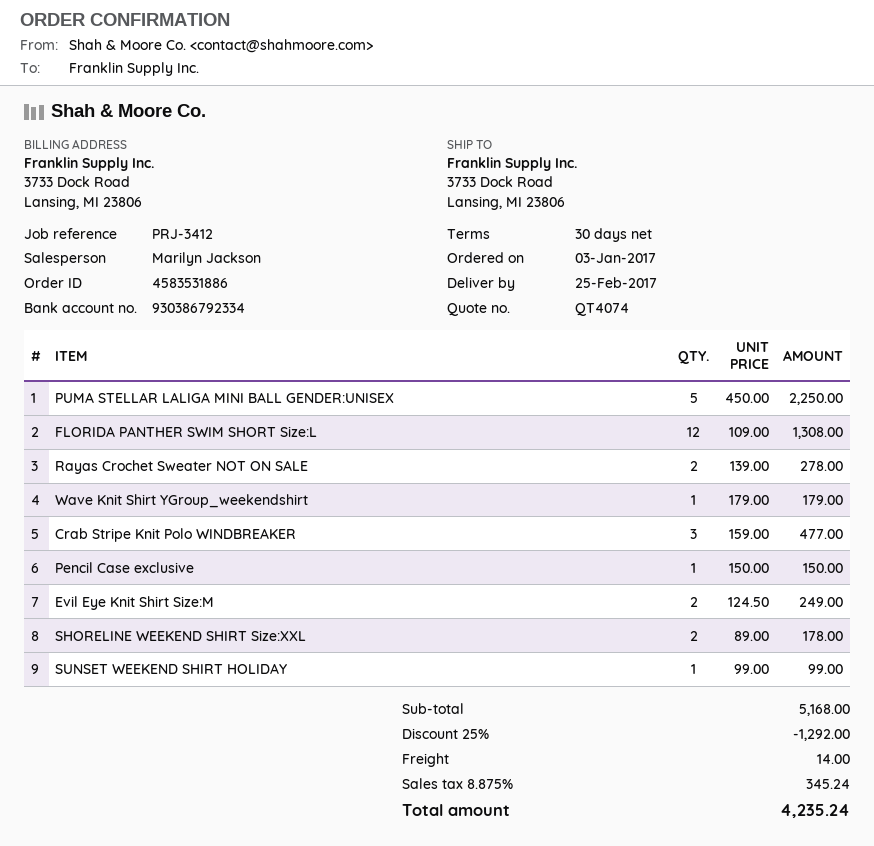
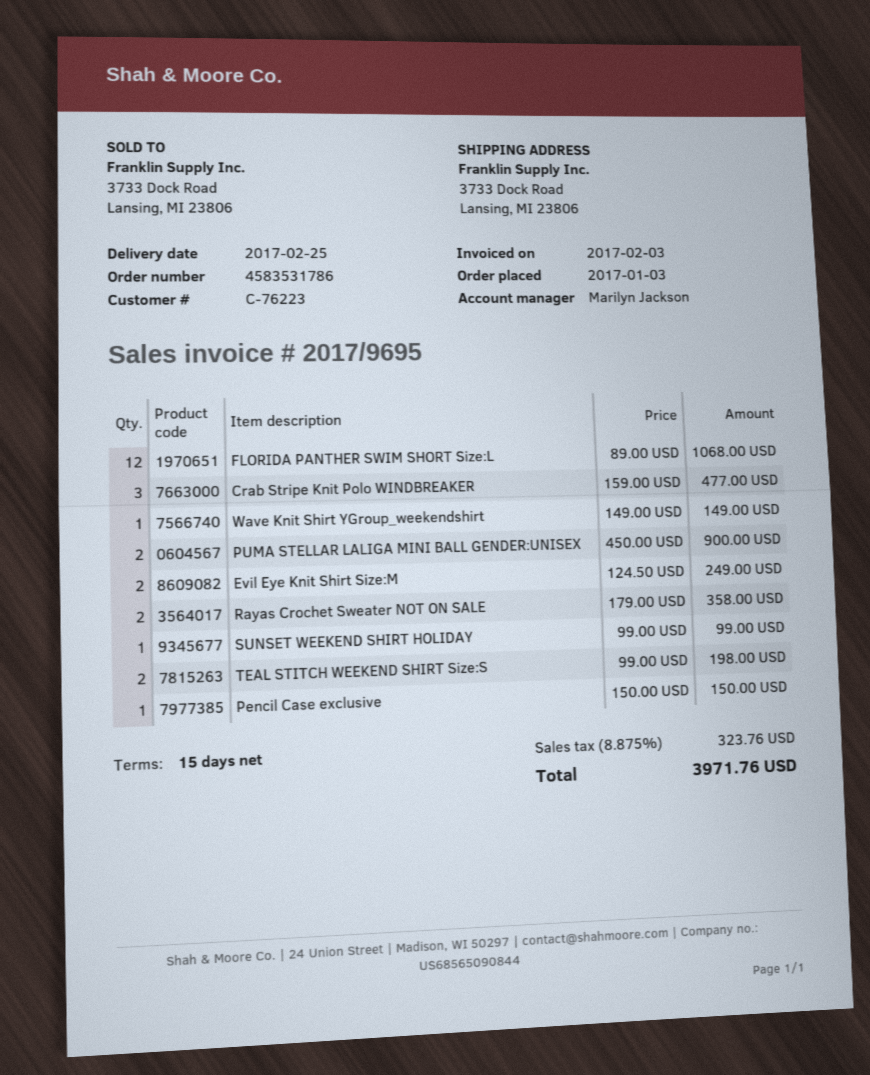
order number: 4583531886 -> 4583531786
payment terms: 30 days -> 15 days
PUMA STELLAR LALIGA MINI BALL GENDER:UNISEX: 5 x 450.00 = 2250.00 -> 2 x 450.00 = 900.00
FLORIDA PANTHER SWIM SHORT Size:L: 12 x 109.00 = 1308.00 -> 12 x 89.00 = 1068.00
Rayas Crochet Sweater NOT ON SALE: 2 x 139.00 = 278.00 -> 2 x 179.00 = 358.00
Wave Knit Shirt YGroup_weekendshirt: 1 x 179.00 = 179.00 -> 1 x 149.00 = 149.00
SHORELINE WEEKEND SHIRT Size:XXL: 2 x 89.00 = 178.00 -> none
TEAL STITCH WEEKEND SHIRT Size:S: none -> 2 x 99.00 = 198.00
discount: 25% = 1292.00 -> none
shipping: 14.00 -> none
tax: 8.875% = 345.24 -> 8.875% = 323.76
total: 4235.24 -> 3971.76

